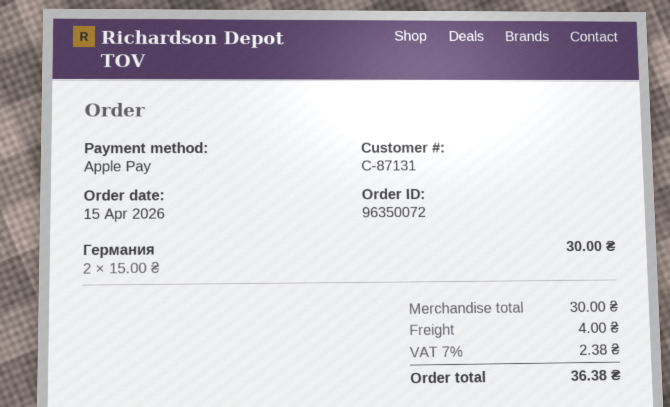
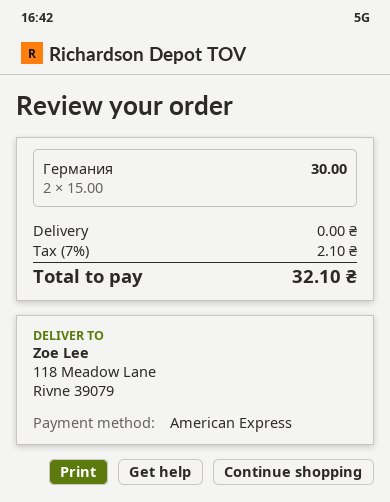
payment method: Apple Pay -> American Express
shipping: 4.00 -> 0.00
tax: 7% = 2.38 -> 7% = 2.10
total: 36.38 -> 32.10

